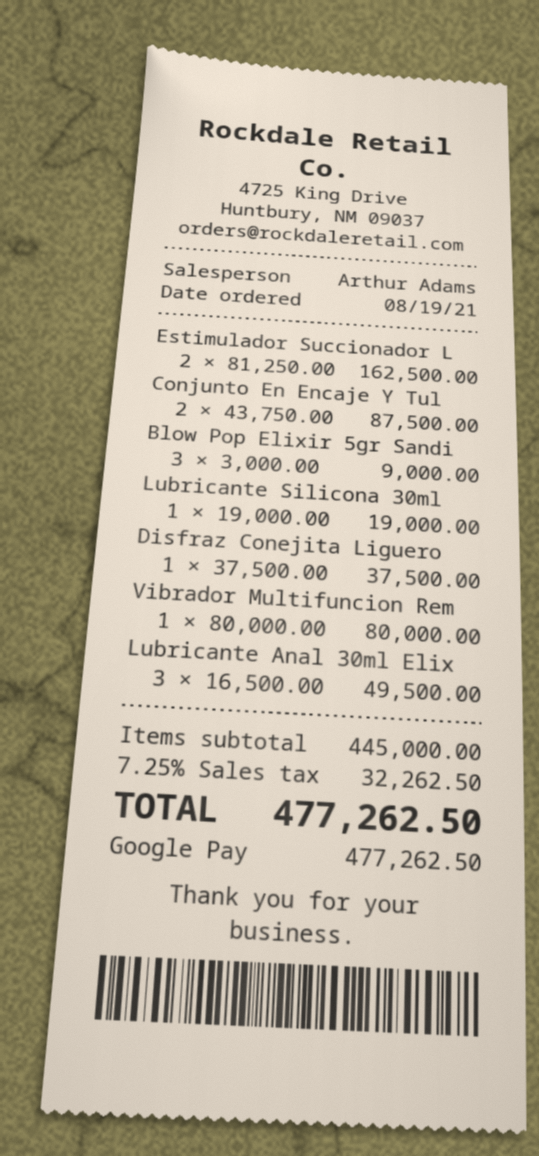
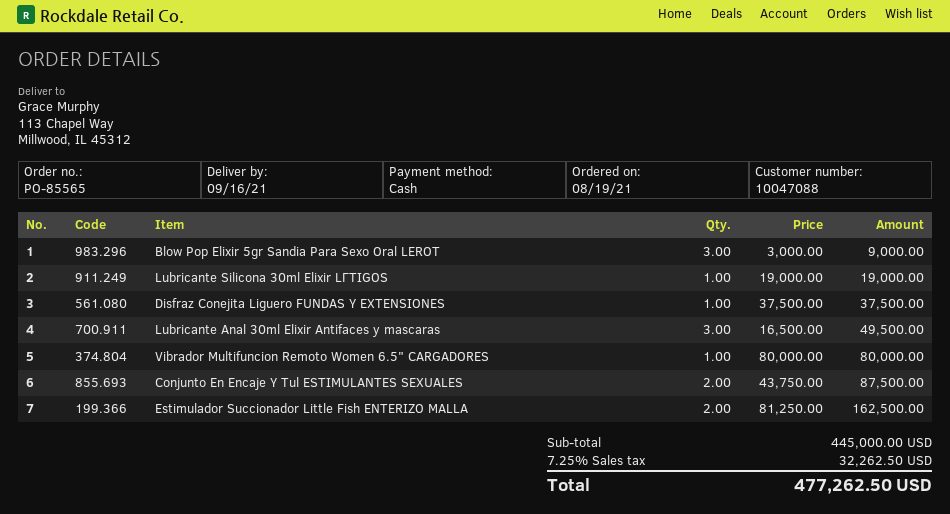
payment method: Google Pay -> cash

